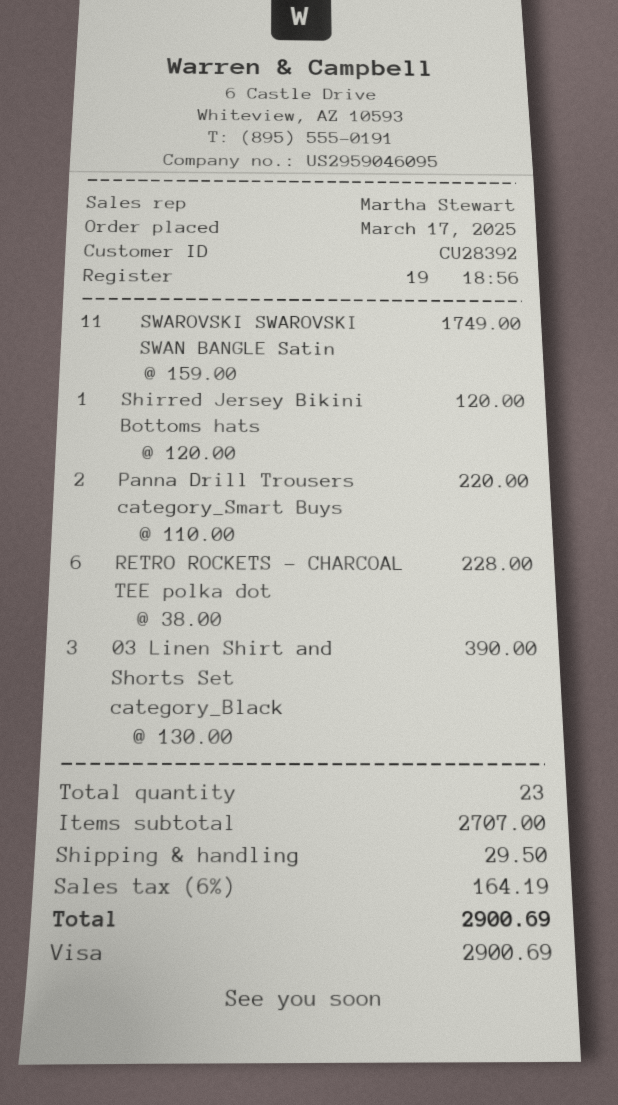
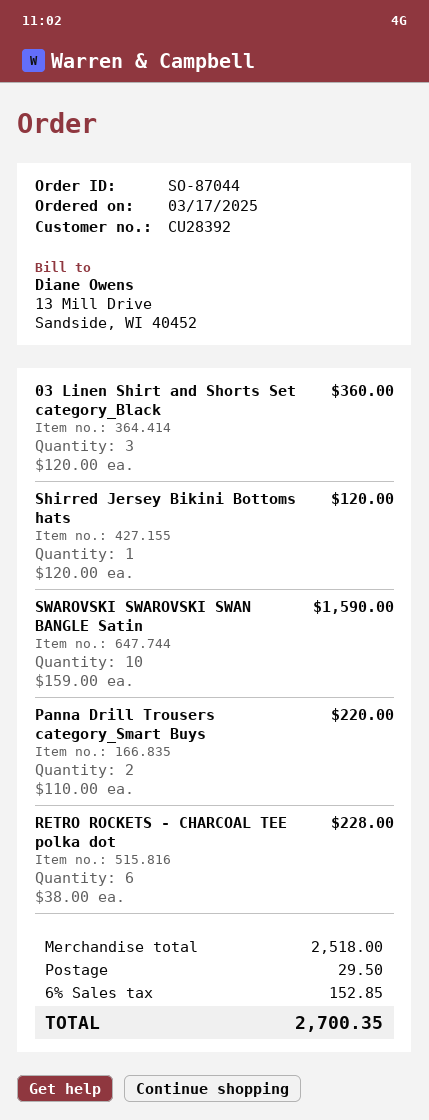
SWAROVSKI SWAROVSKI SWAN BANGLE Satin: 11 x 159.00 = 1749.00 -> 10 x 159.00 = 1590.00
03 Linen Shirt and Shorts Set category_Black: 3 x 130.00 = 390.00 -> 3 x 120.00 = 360.00
subtotal: 2707.00 -> 2518.00
tax: 6% = 164.19 -> 6% = 152.85
total: 2900.69 -> 2700.35

